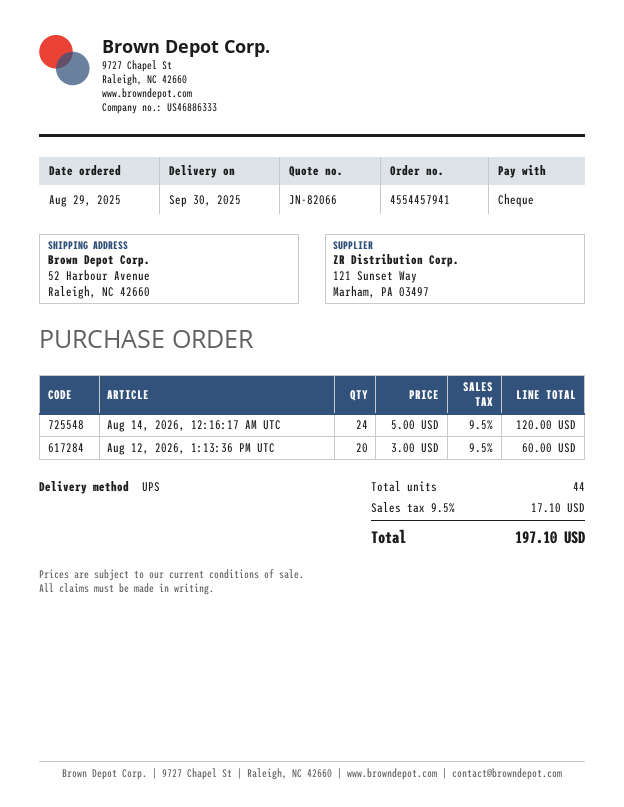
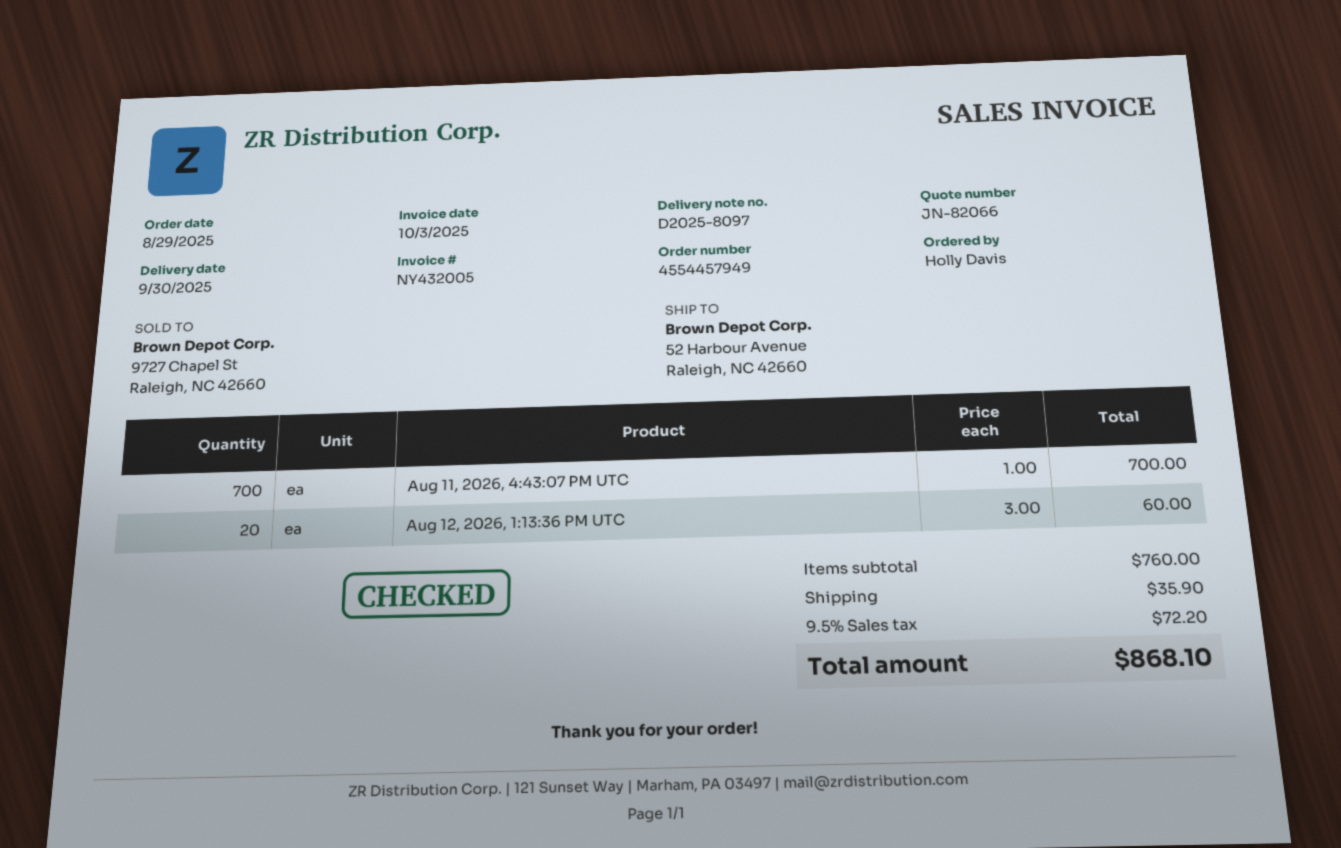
order number: 4554457941 -> 4554457949
Aug 14, 2026, 12:16:17 AM UTC: 24 x 5.00 = 120.00 -> none
Aug 11, 2026, 4:43:07 PM UTC: none -> 700 x 1.00 = 700.00
shipping: none -> 35.90
tax: 9.5% = 17.10 -> 9.5% = 72.20
total: 197.10 -> 868.10

